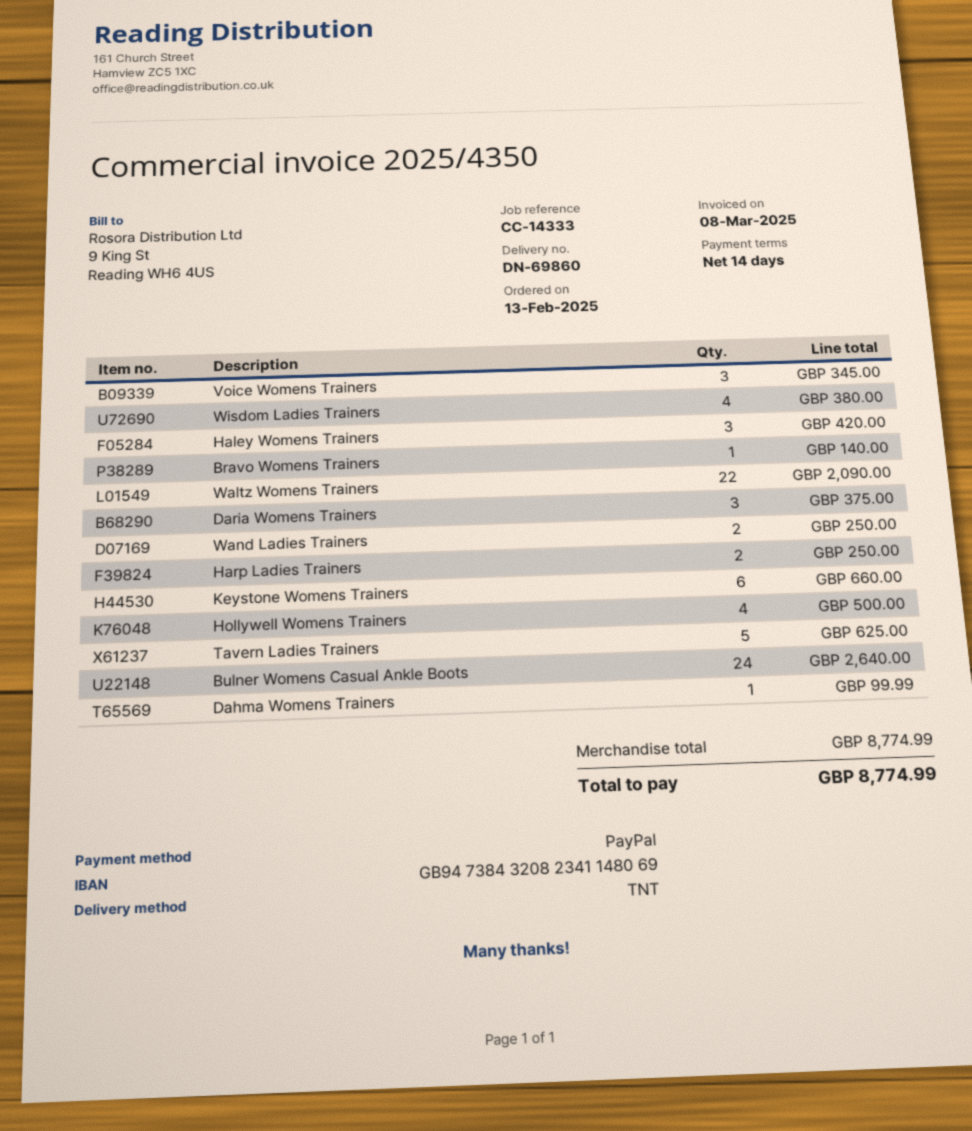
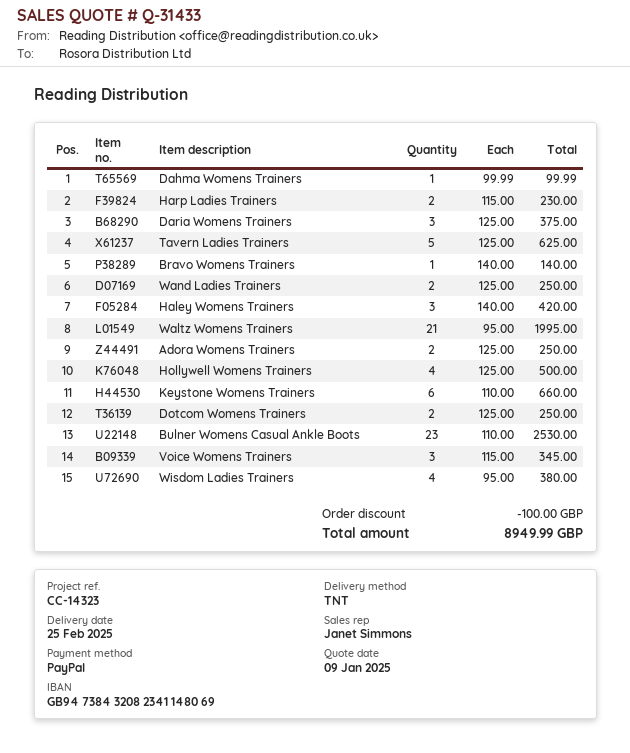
reference: CC-14333 -> CC-14323
Waltz Womens Trainers: 22 for 2090.00 -> 21 for 1995.00
Harp Ladies Trainers: 2 for 250.00 -> 2 for 230.00
Bulner Womens Casual Ankle Boots: 24 for 2640.00 -> 23 for 2530.00
Adora Womens Trainers: none -> 2 for 250.00
Dotcom Womens Trainers: none -> 2 for 250.00
discount: none -> 100.00
total: 8774.99 -> 8949.99

